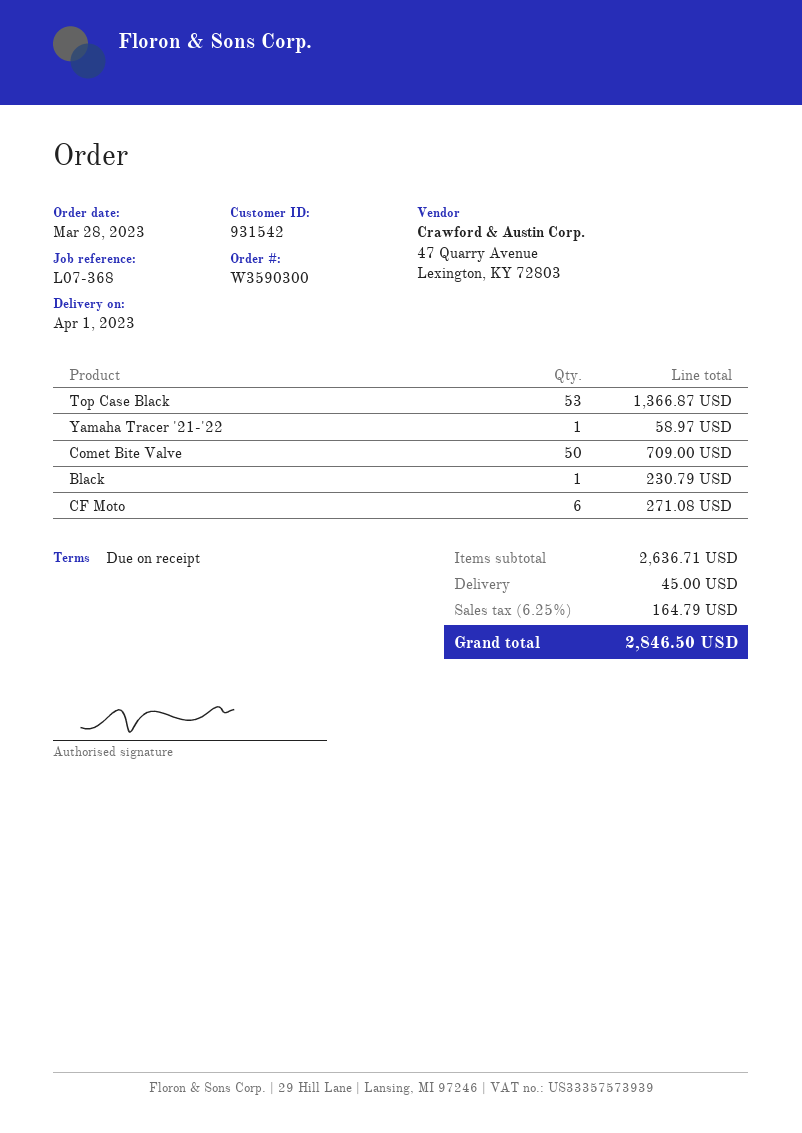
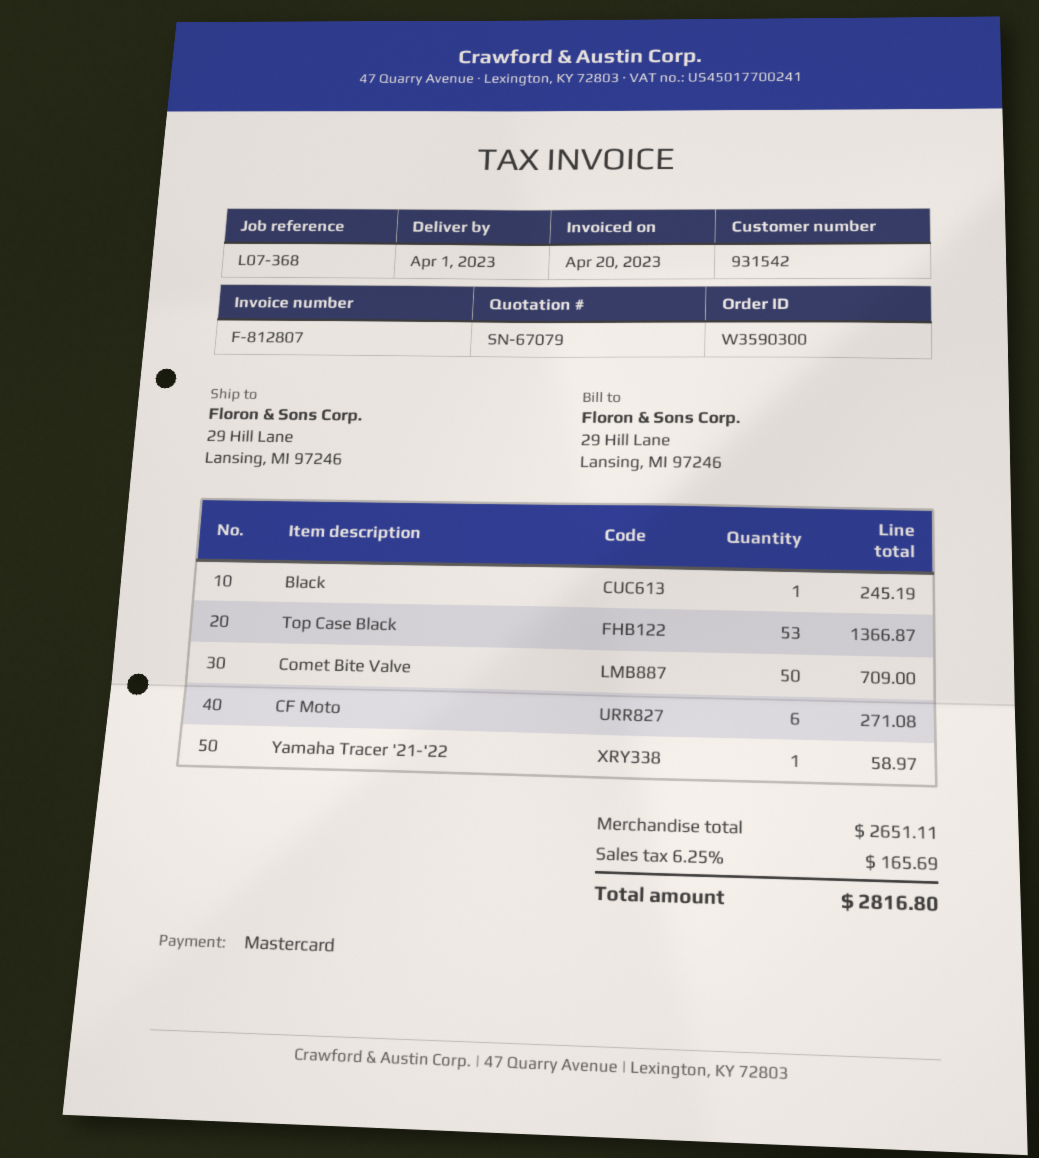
Black: 1 for 230.79 -> 1 for 245.19
subtotal: 2636.71 -> 2651.11
shipping: 45.00 -> none
tax: 6.25% = 164.79 -> 6.25% = 165.69
total: 2846.50 -> 2816.80

